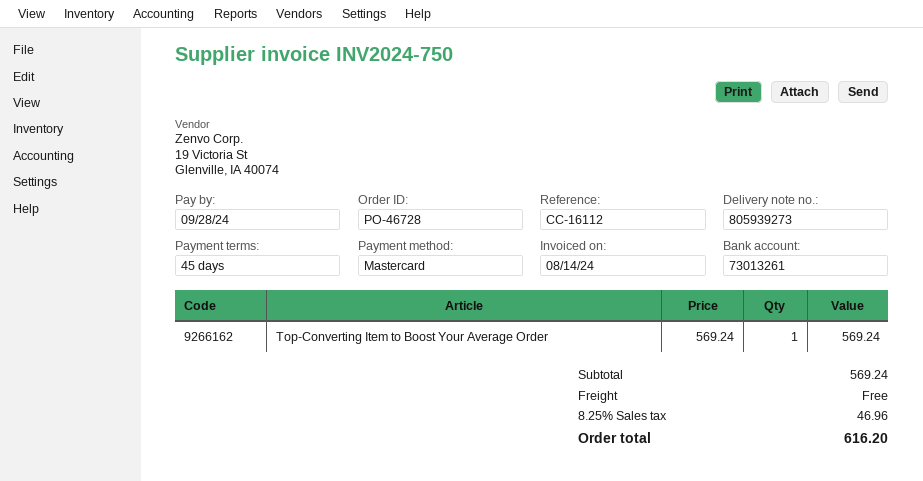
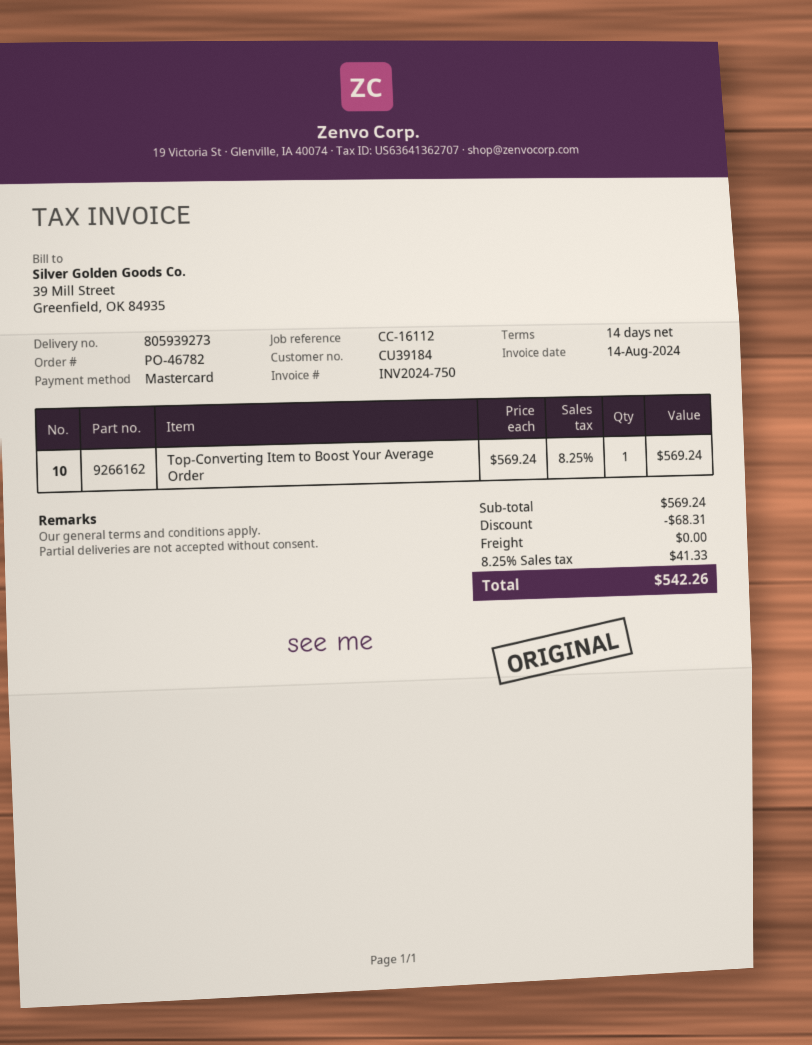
order number: PO-46728 -> PO-46782
payment terms: 45 days -> 14 days
discount: none -> 68.31
tax: 8.25% = 46.96 -> 8.25% = 41.33
total: 616.20 -> 542.26

